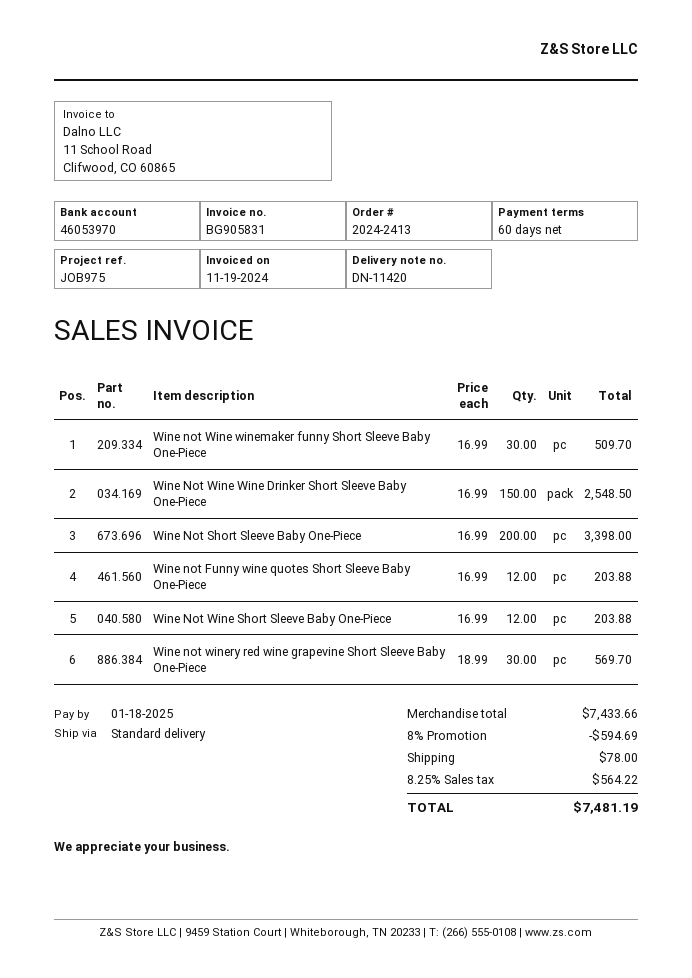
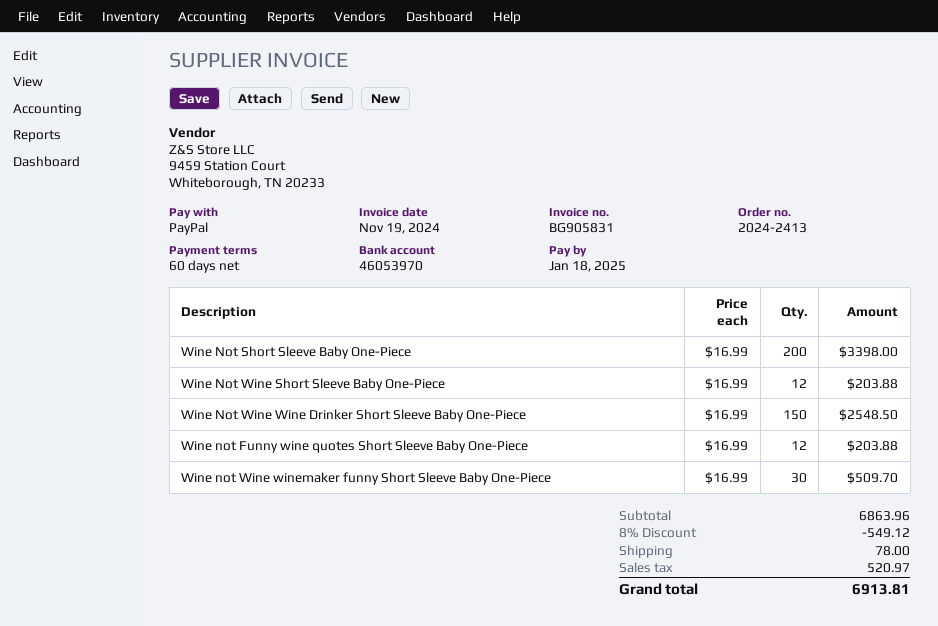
Wine not winery red wine grapevine Short Sleeve Baby One-Piece: 30 x 18.99 = 569.70 -> none
subtotal: 7433.66 -> 6863.96
discount: 8% = 594.69 -> 8% = 549.12
tax: 564.22 -> 520.97
total: 7481.19 -> 6913.81

